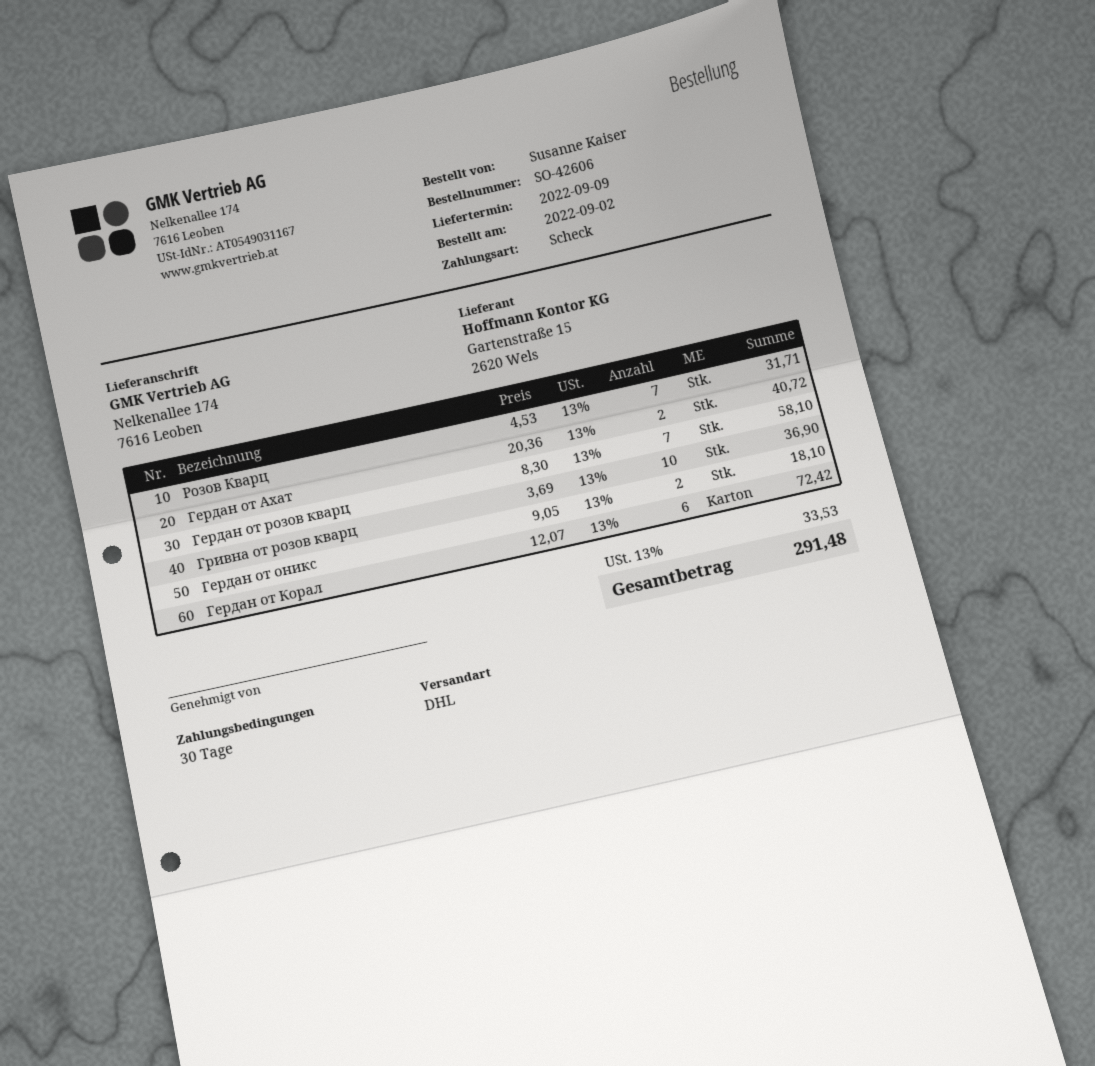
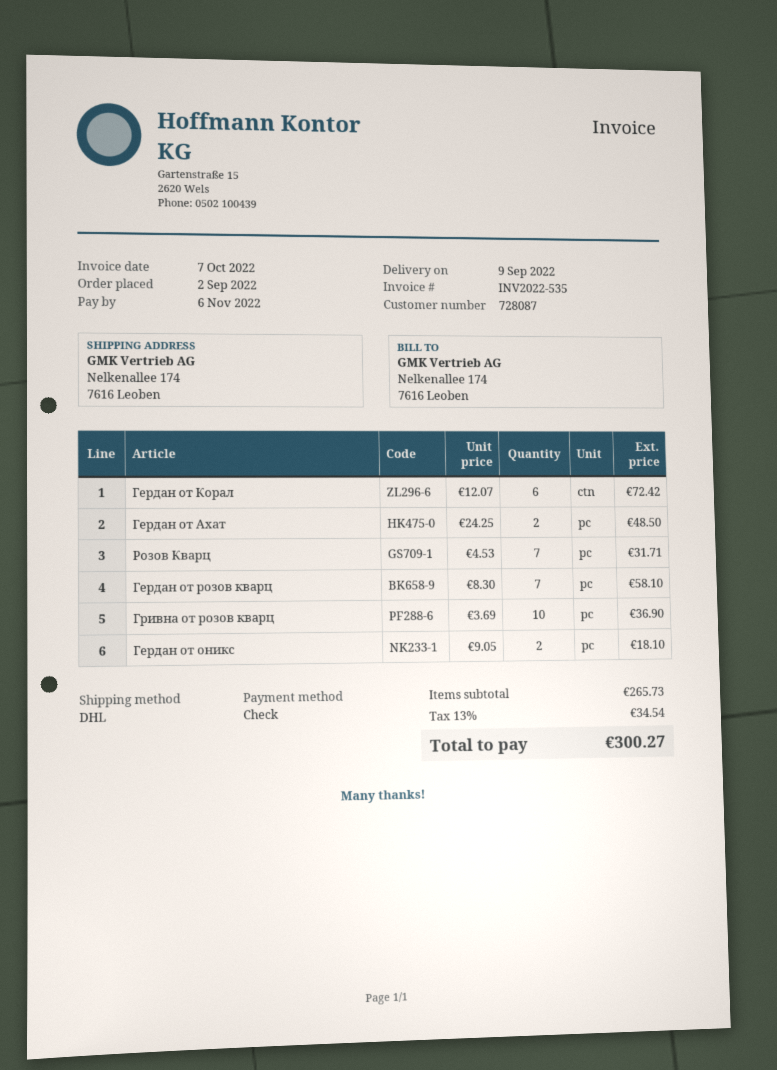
Гердан от Ахат: 2 x 20.36 = 40.72 -> 2 x 24.25 = 48.50
tax: 13% = 33.53 -> 13% = 34.54
total: 291.48 -> 300.27

